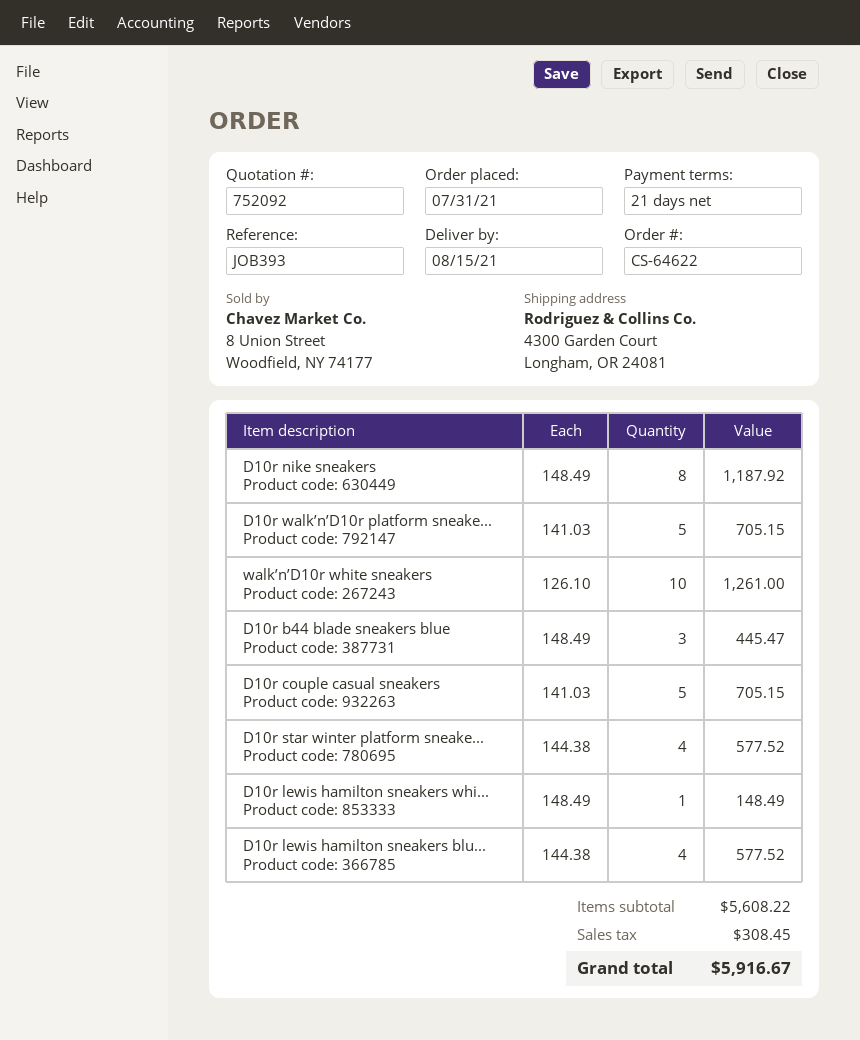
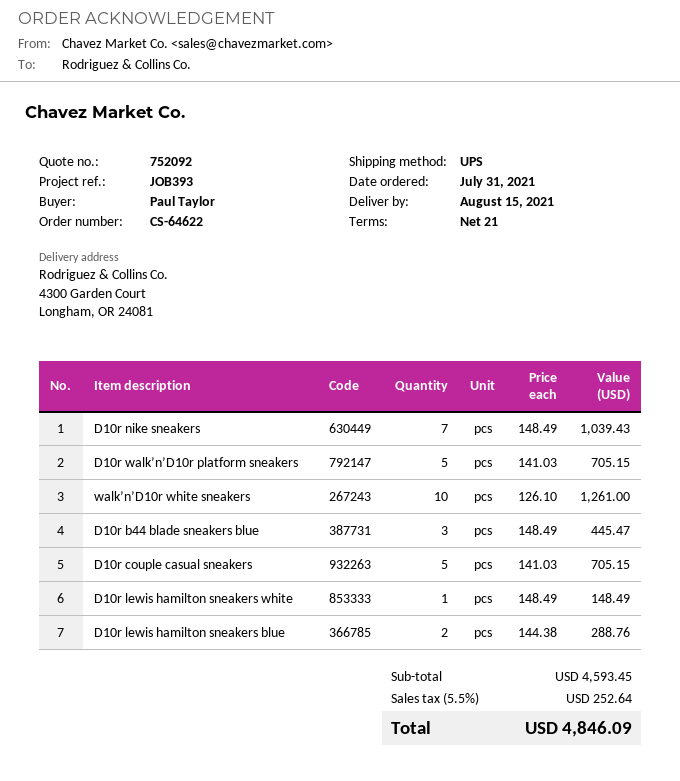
D10r nike sneakers: 8 x 148.49 = 1187.92 -> 7 x 148.49 = 1039.43
D10r star winter platform sneake...: 4 x 144.38 = 577.52 -> none
D10r lewis hamilton sneakers blu...: 4 x 144.38 = 577.52 -> 2 x 144.38 = 288.76
subtotal: 5608.22 -> 4593.45
tax: 308.45 -> 252.64
total: 5916.67 -> 4846.09

